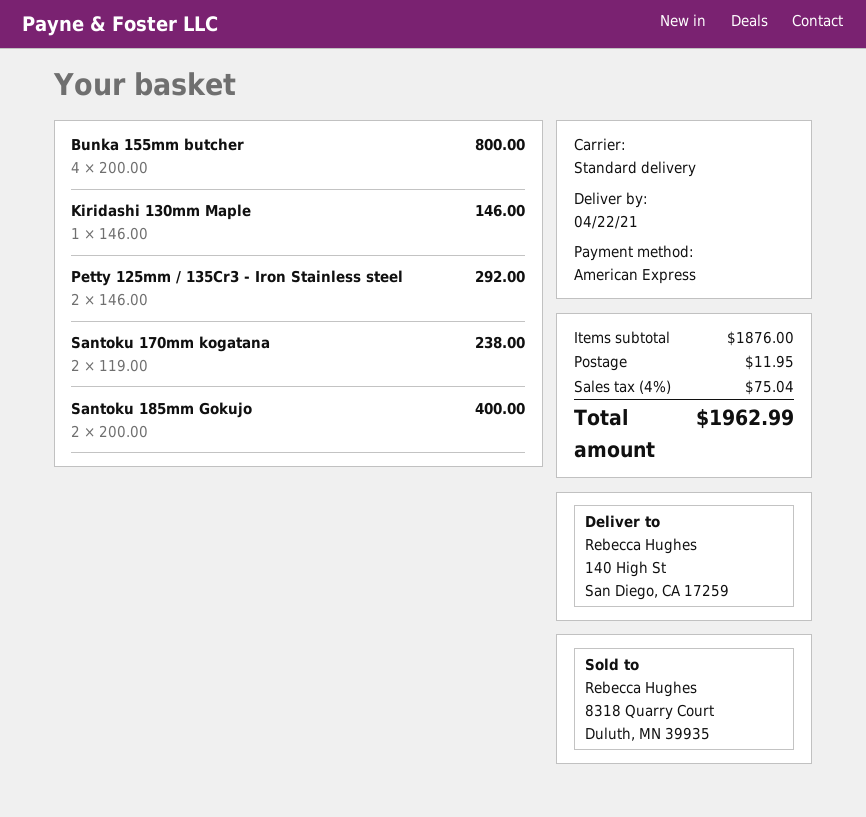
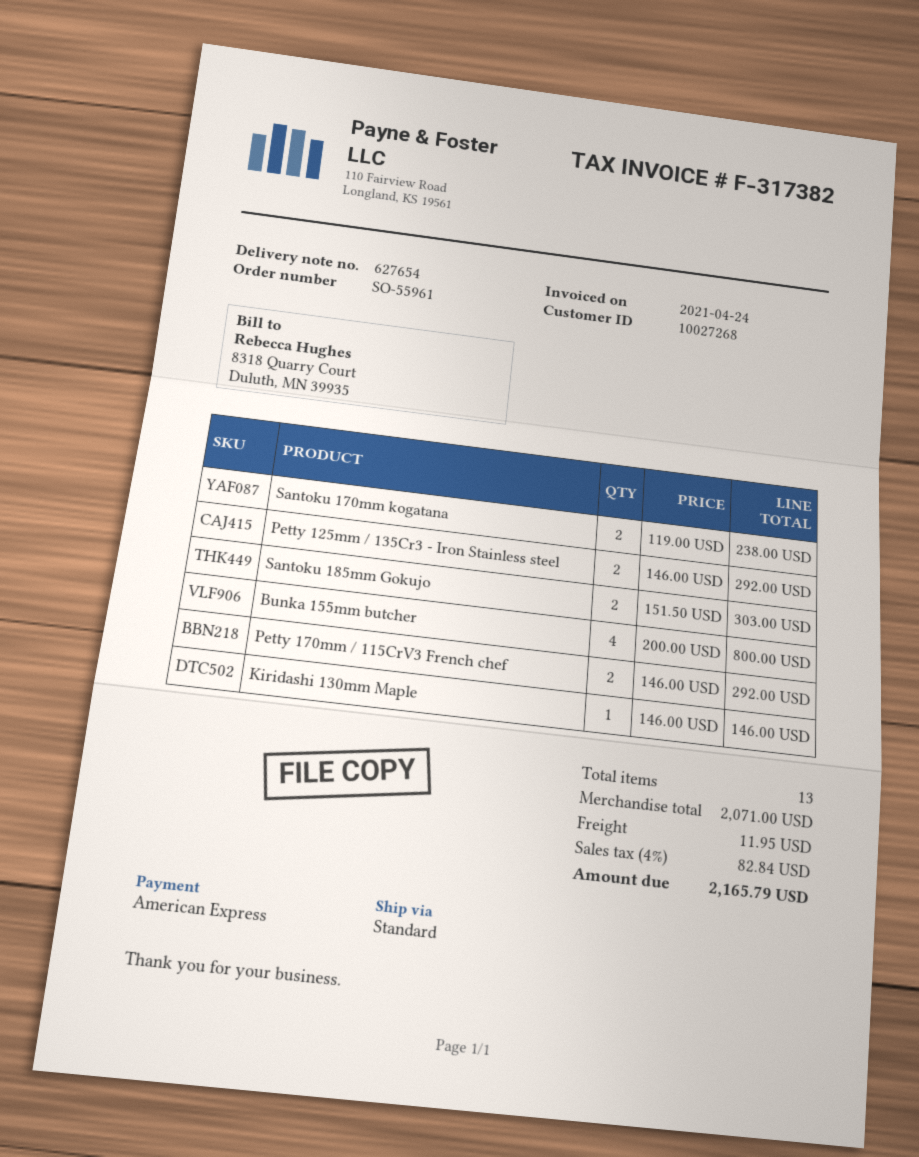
Santoku 185mm Gokujo: 2 x 200.00 = 400.00 -> 2 x 151.50 = 303.00
Petty 170mm / 115CrV3 French chef: none -> 2 x 146.00 = 292.00
subtotal: 1876.00 -> 2071.00
tax: 4% = 75.04 -> 4% = 82.84
total: 1962.99 -> 2165.79

